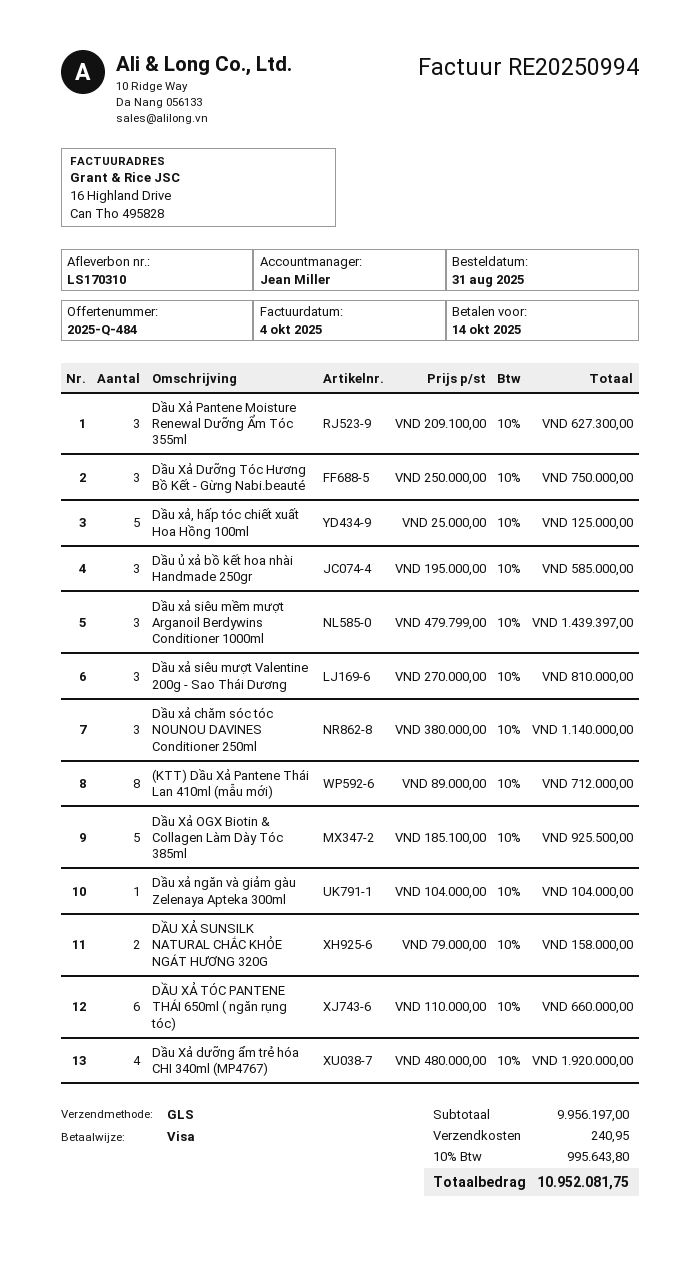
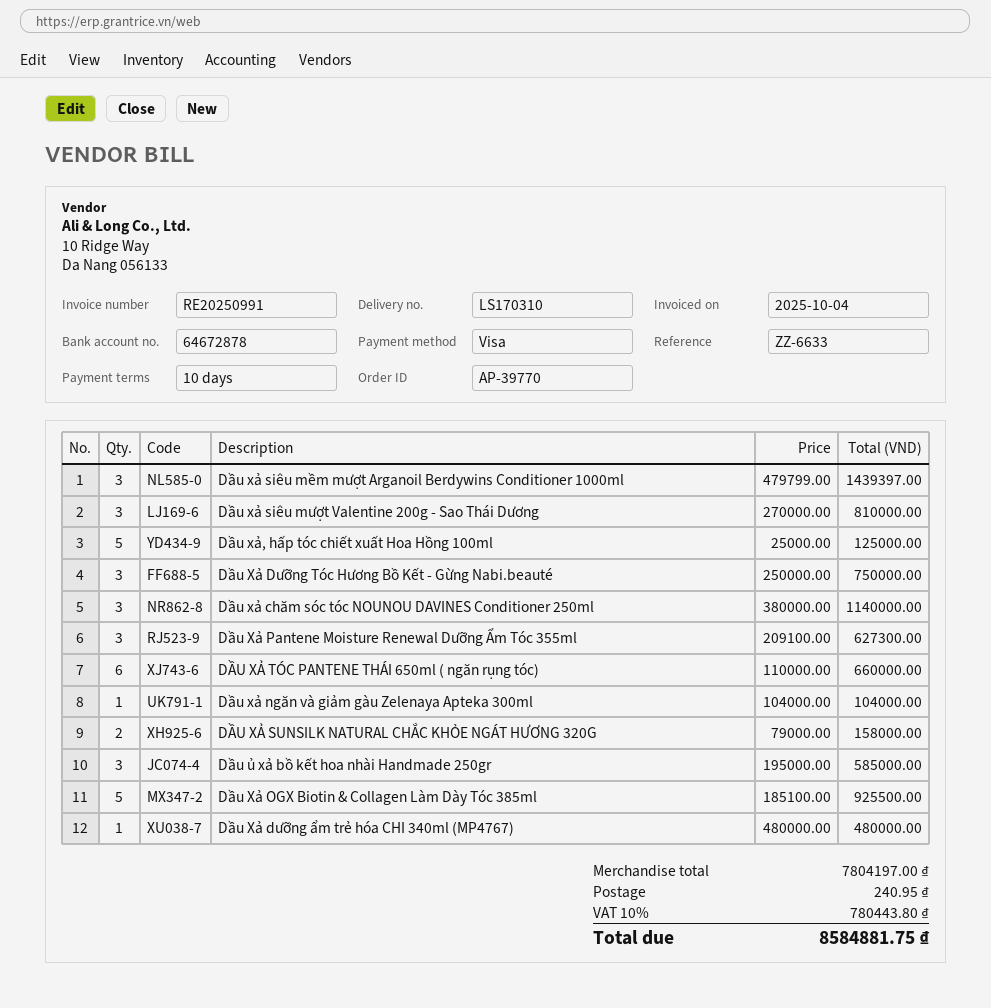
invoice number: RE20250994 -> RE20250991
(KTT) Dầu Xả Pantene Thái Lan 410ml (mẫu mới): 8 x 89000.00 = 712000.00 -> none
Dầu Xả dưỡng ẩm trẻ hóa CHI 340ml (MP4767): 4 x 480000.00 = 1920000.00 -> 1 x 480000.00 = 480000.00
subtotal: 9956197.00 -> 7804197.00
tax: 10% = 995643.80 -> 10% = 780443.80
total: 10952081.75 -> 8584881.75

